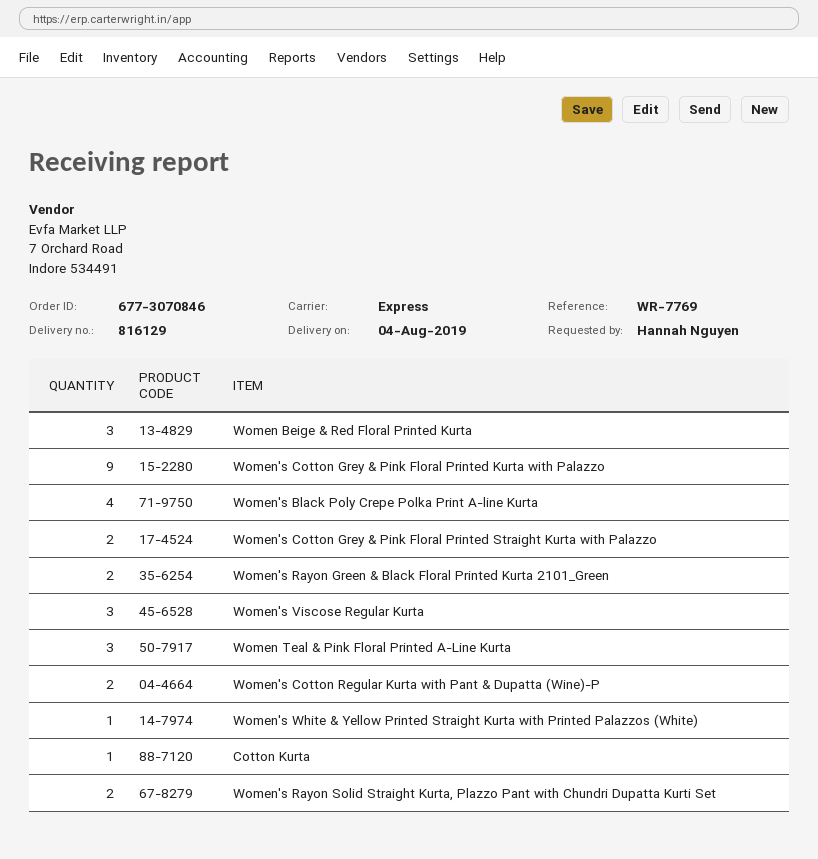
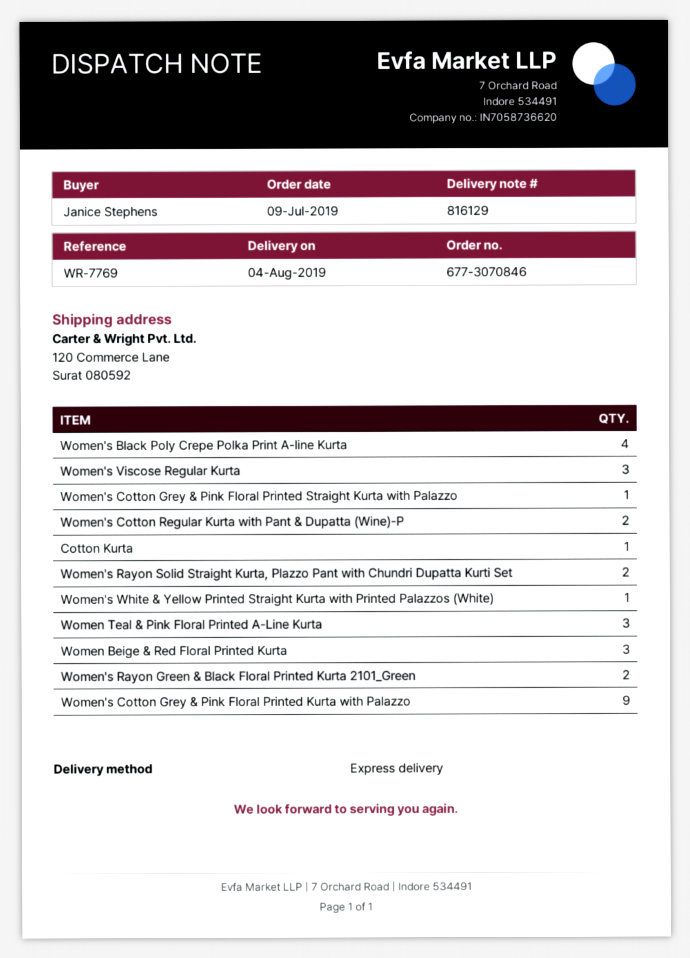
ordered by: Hannah Nguyen -> Janice Stephens
Women's Cotton Grey & Pink Floral Printed Straight Kurta with Palazzo: 2 -> 1

